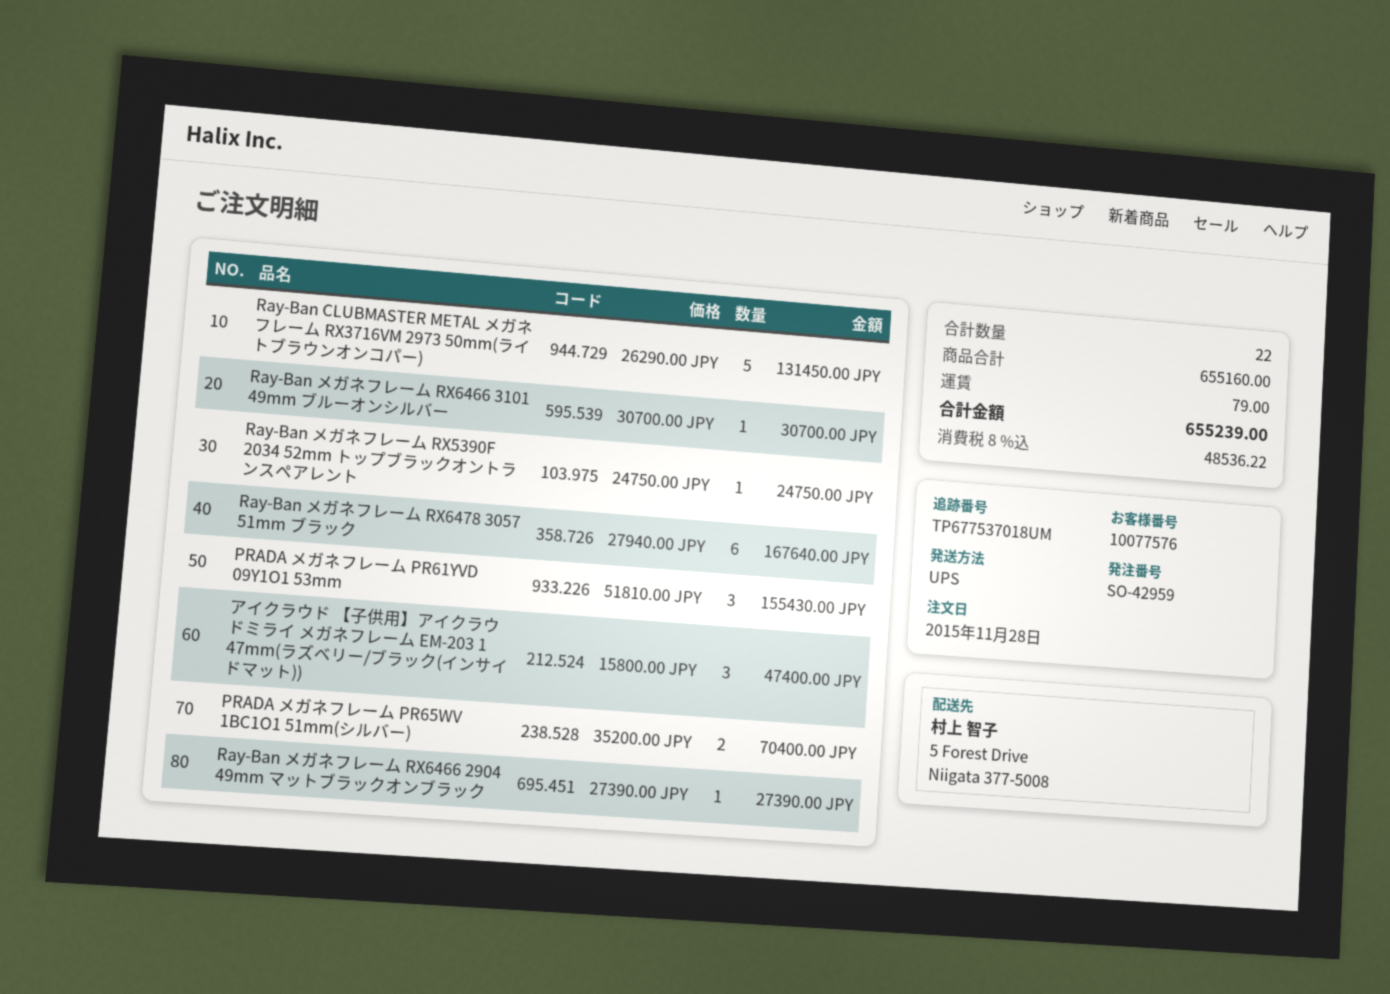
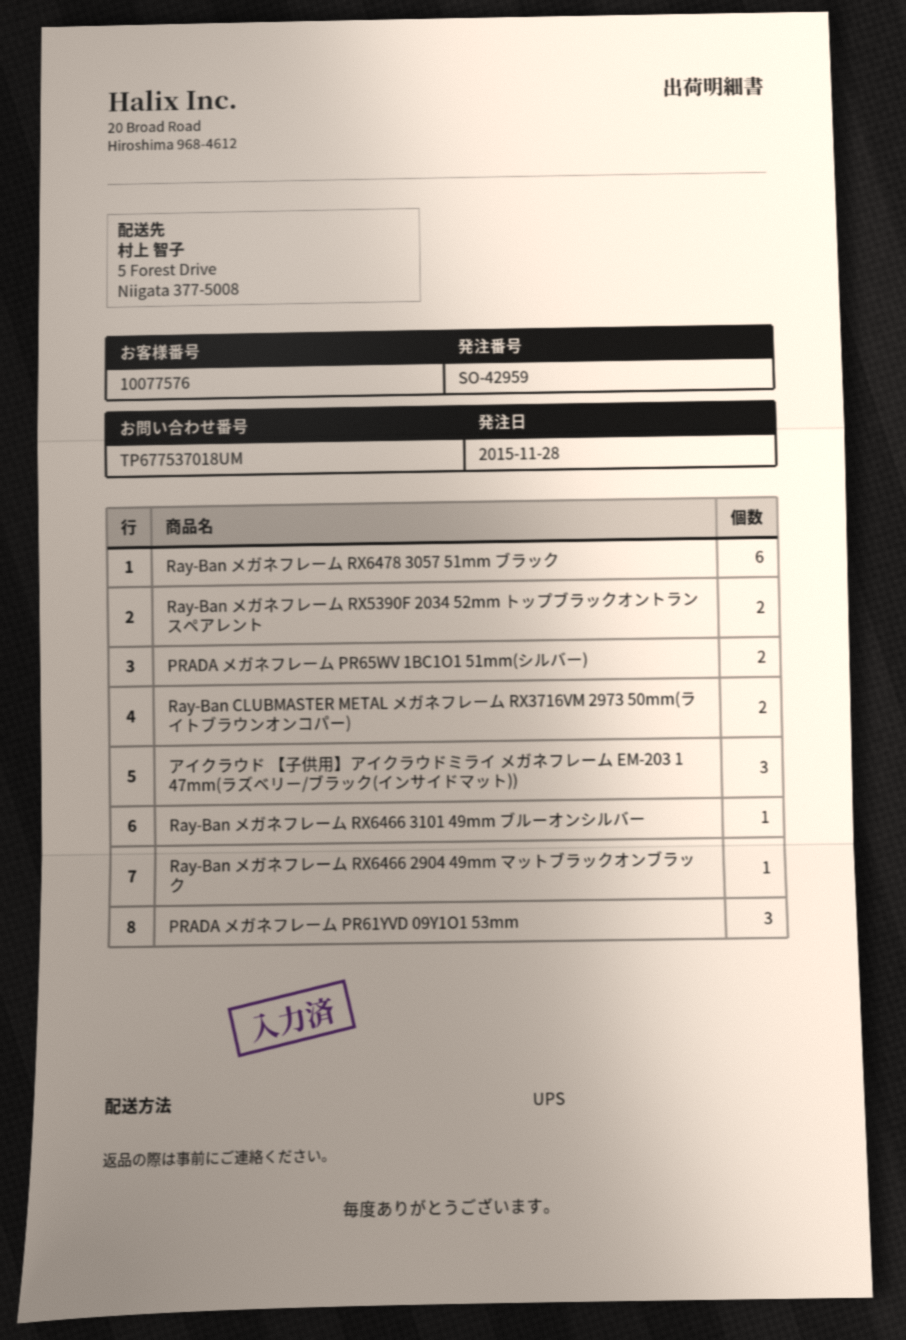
Ray-Ban CLUBMASTER METAL メガネフレーム RX3716VM 2973 50mm(ライトブラウンオンコパー): 5 -> 2
Ray-Ban メガネフレーム RX5390F 2034 52mm トップブラックオントランスペアレント: 1 -> 2

